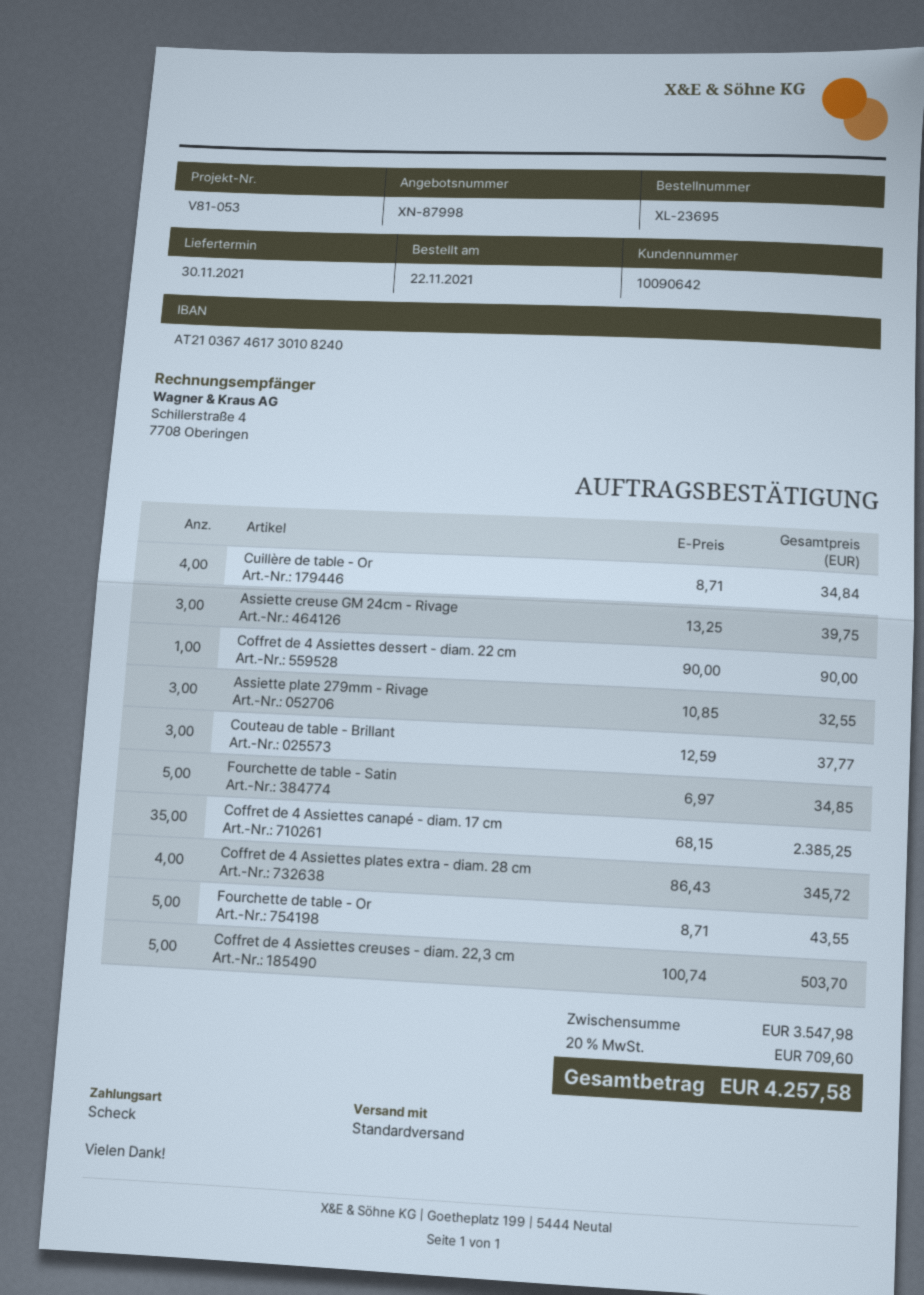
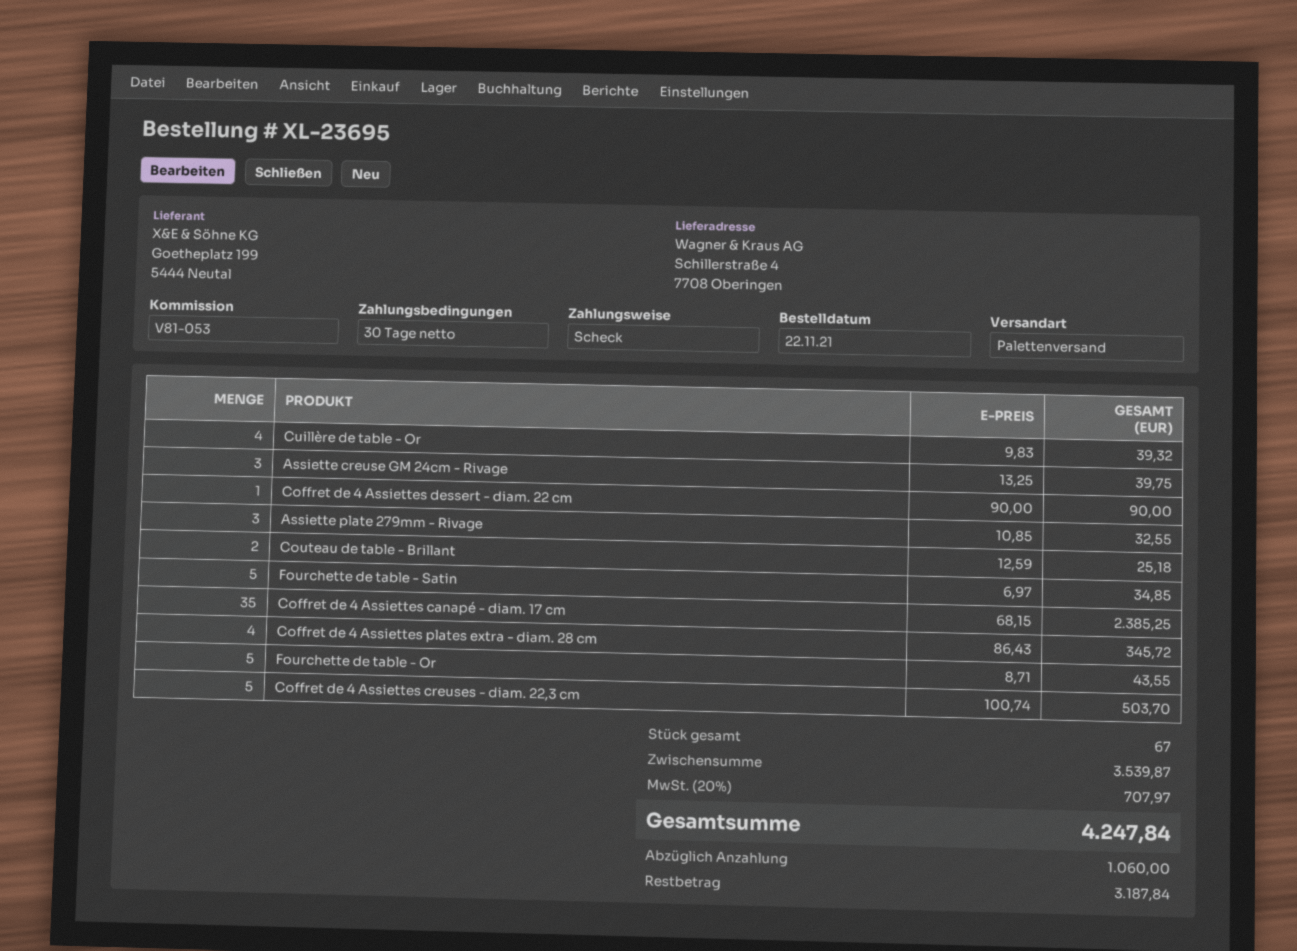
shipping method: standard -> pallet freight
Cuillère de table - Or: 4 x 8.71 = 34.84 -> 4 x 9.83 = 39.32
Couteau de table - Brillant: 3 x 12.59 = 37.77 -> 2 x 12.59 = 25.18
subtotal: 3547.98 -> 3539.87
tax: 20% = 709.60 -> 20% = 707.97
total: 4257.58 -> 4247.84

